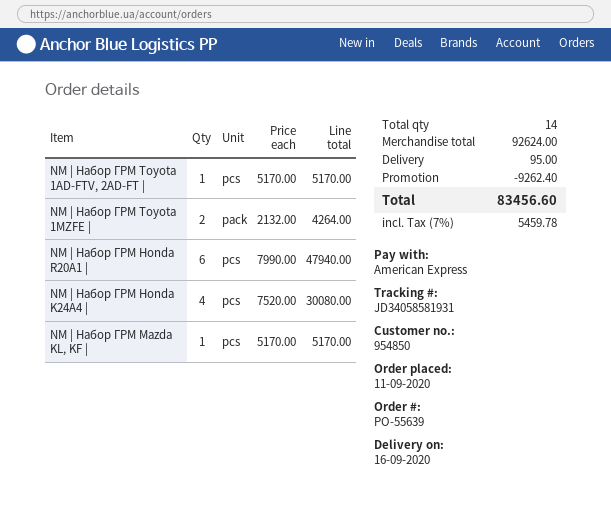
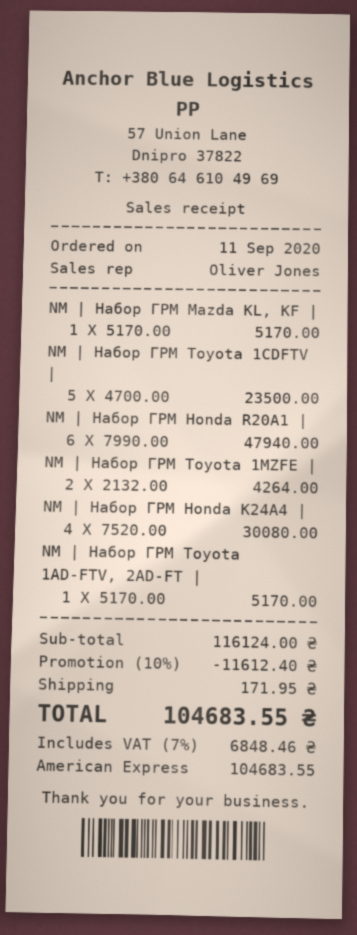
NM | Набор ГРМ Toyota 1CDFTV |: none -> 5 x 4700.00 = 23500.00
subtotal: 92624.00 -> 116124.00
discount: 9262.40 -> 11612.40
shipping: 95.00 -> 171.95
tax: 7% = 5459.78 -> 7% = 6848.46
total: 83456.60 -> 104683.55

